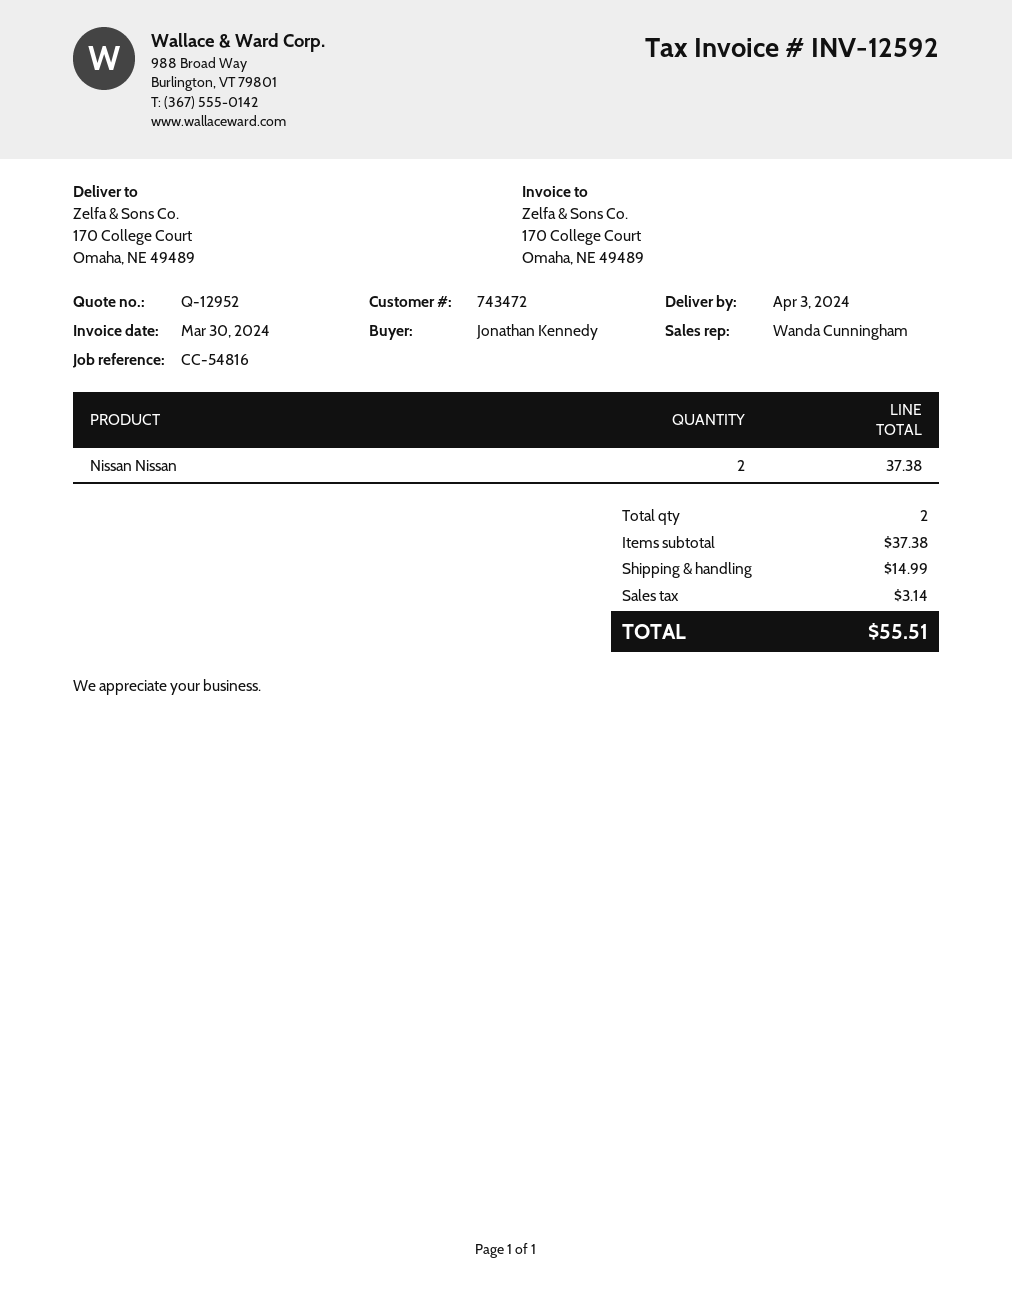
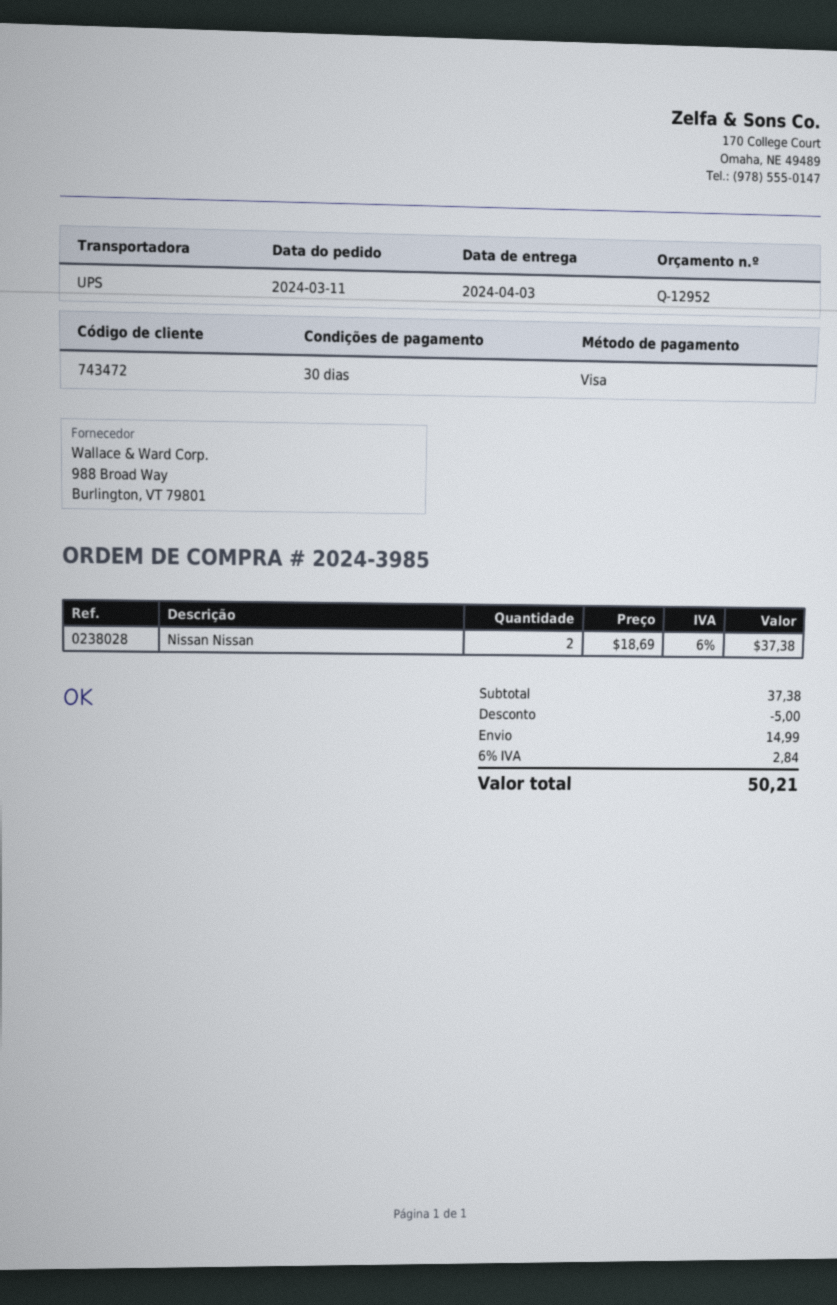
discount: none -> 5.00
tax: 3.14 -> 2.84
total: 55.51 -> 50.21

